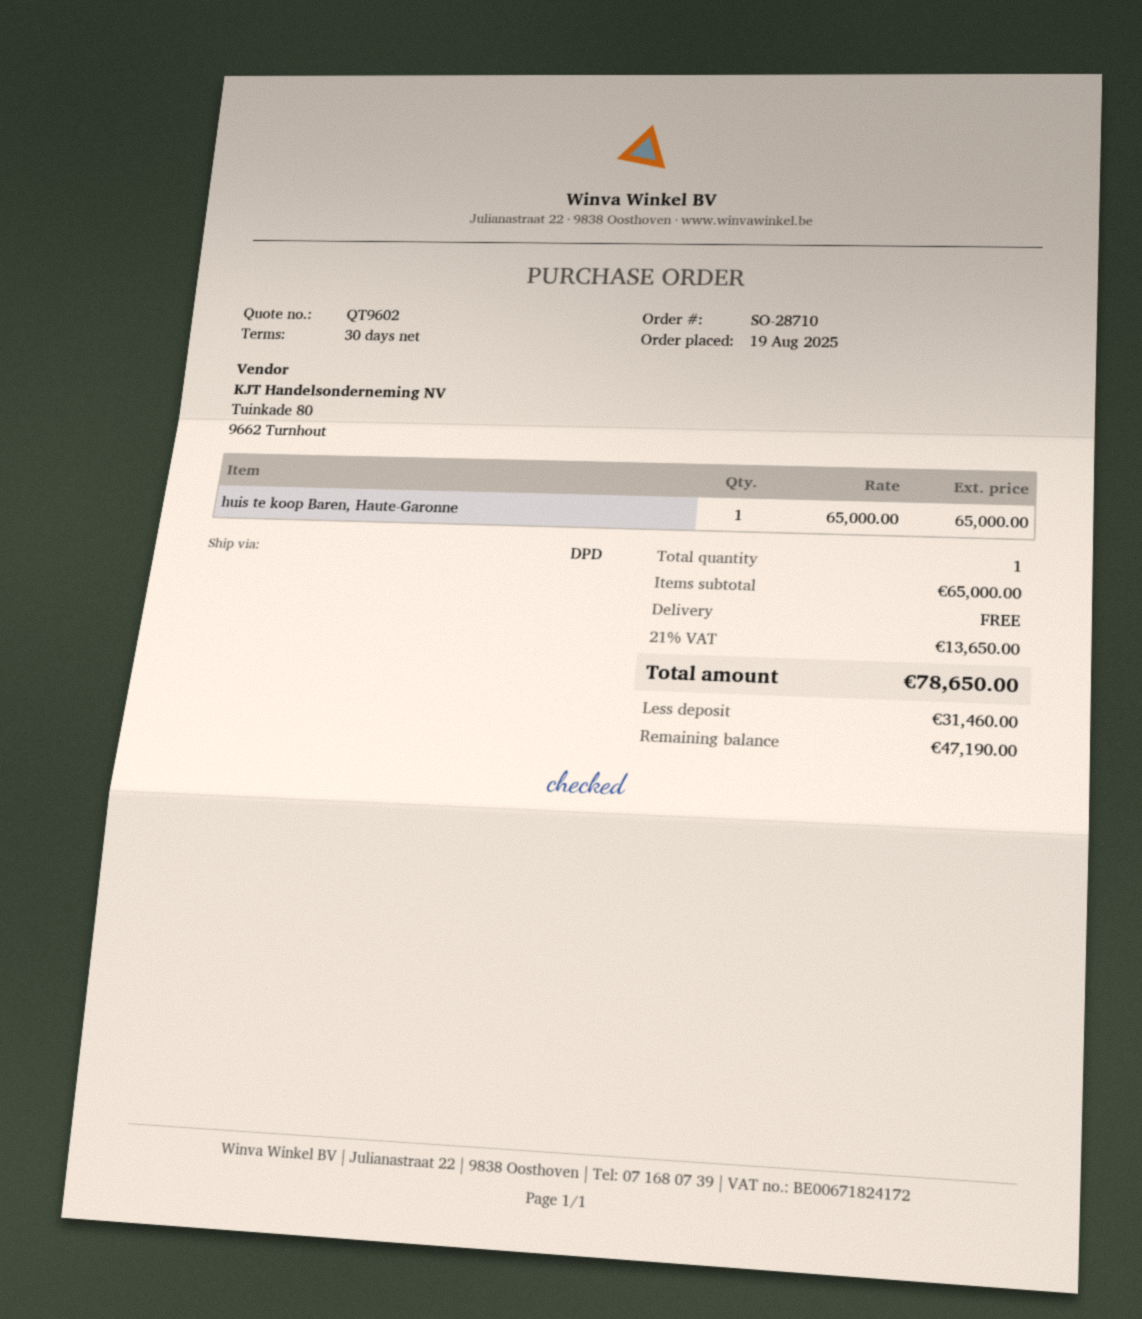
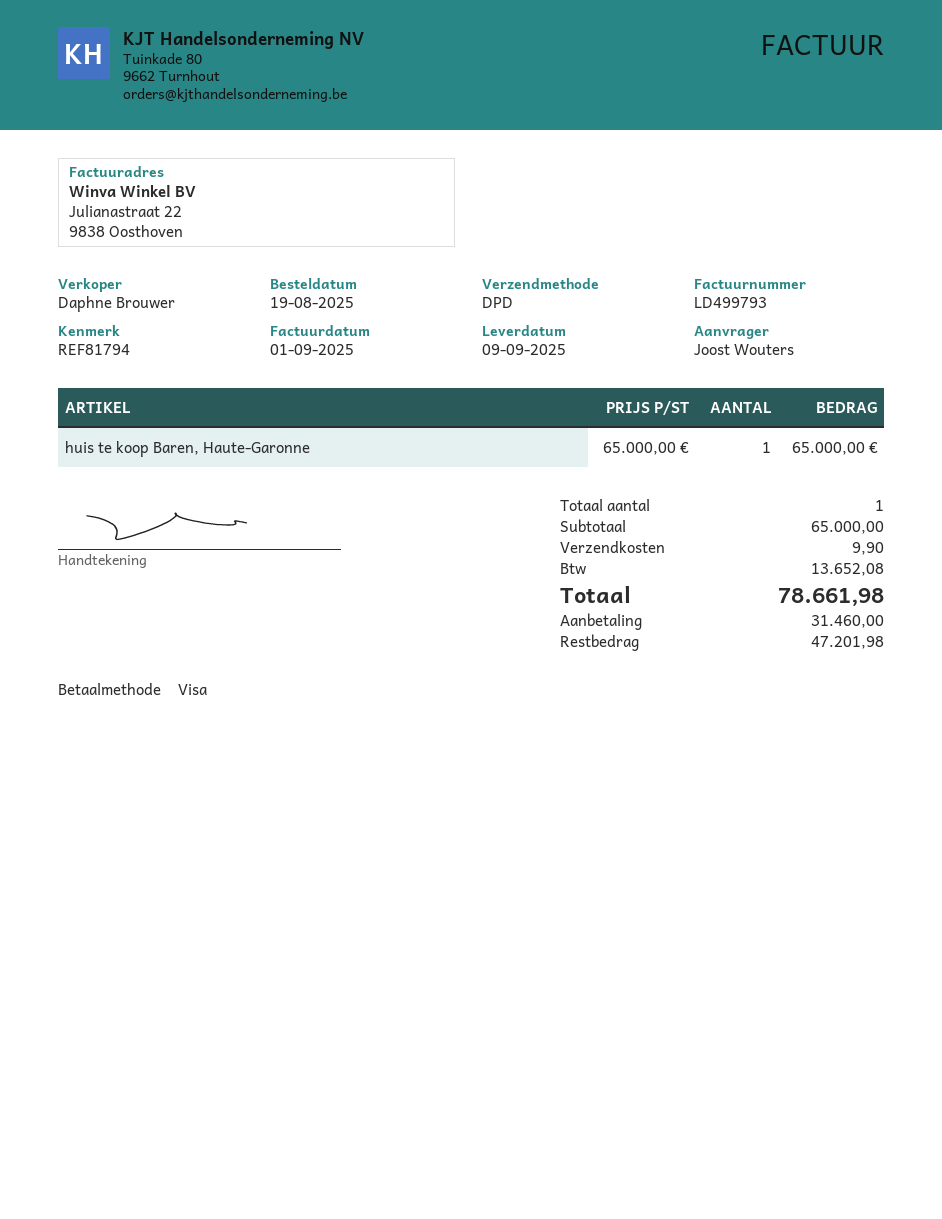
shipping: 0.00 -> 9.90
tax: 13650.00 -> 13652.08
total: 78650.00 -> 78661.98
balance: 47190.00 -> 47201.98

